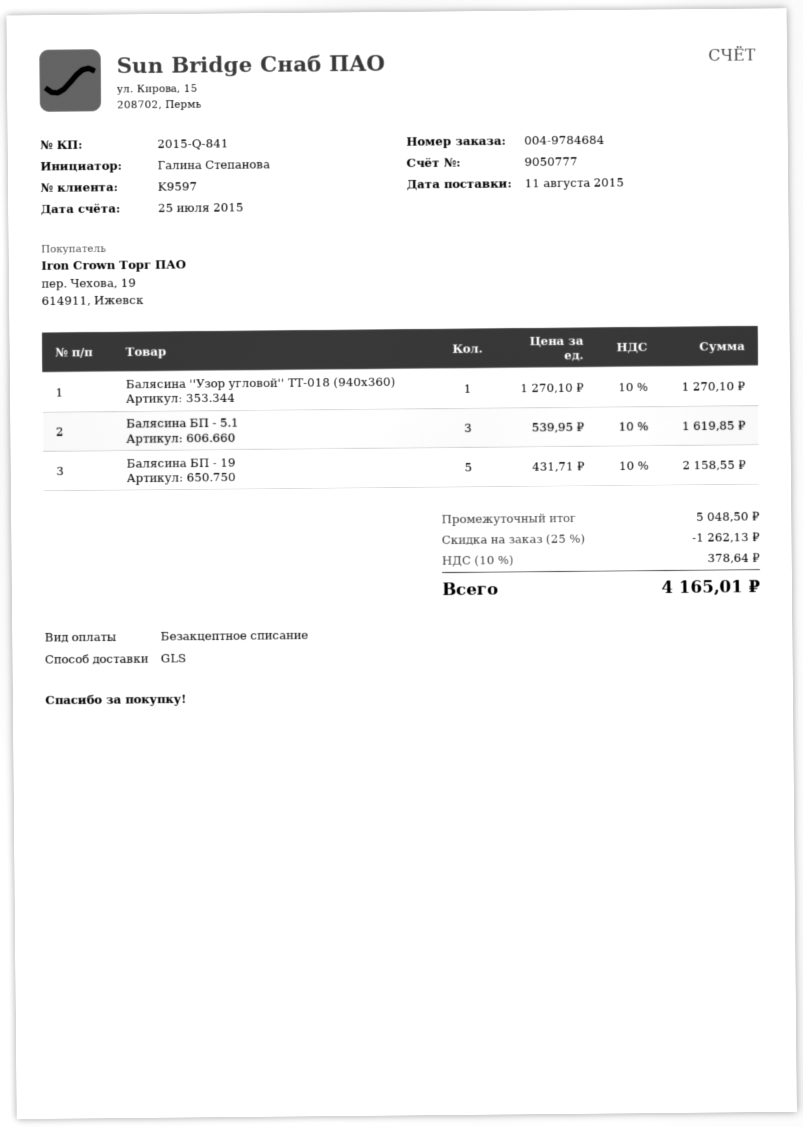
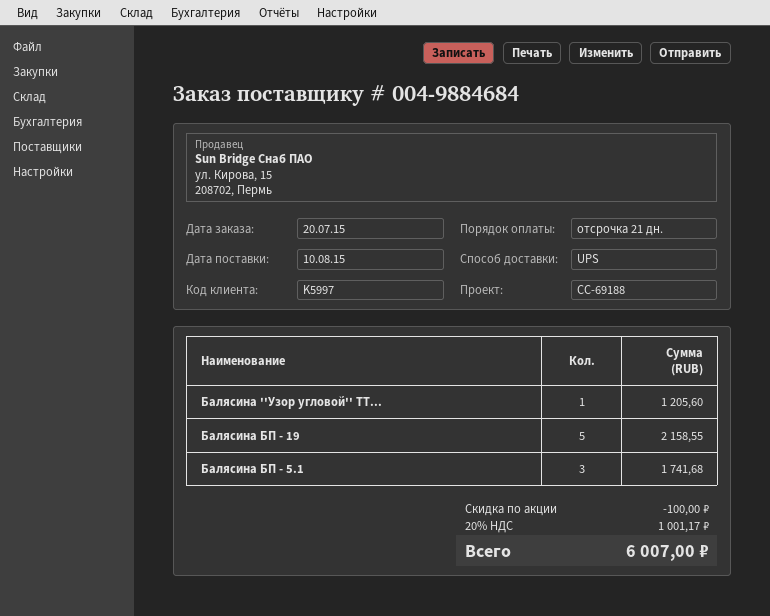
order number: 004-9784684 -> 004-9884684
delivery date: 2015-08-11 -> 2015-08-10
customer number: K9597 -> K5997
shipping method: GLS -> UPS
Балясина ''Узор угловой'' ТТ-018 (940х360): 1 for 1270.10 -> 1 for 1205.60
Балясина БП - 5.1: 3 for 1619.85 -> 3 for 1741.68
discount: 1262.13 -> 100.00
tax: 10% = 378.64 -> 20% = 1001.17
total: 4165.01 -> 6007.00

